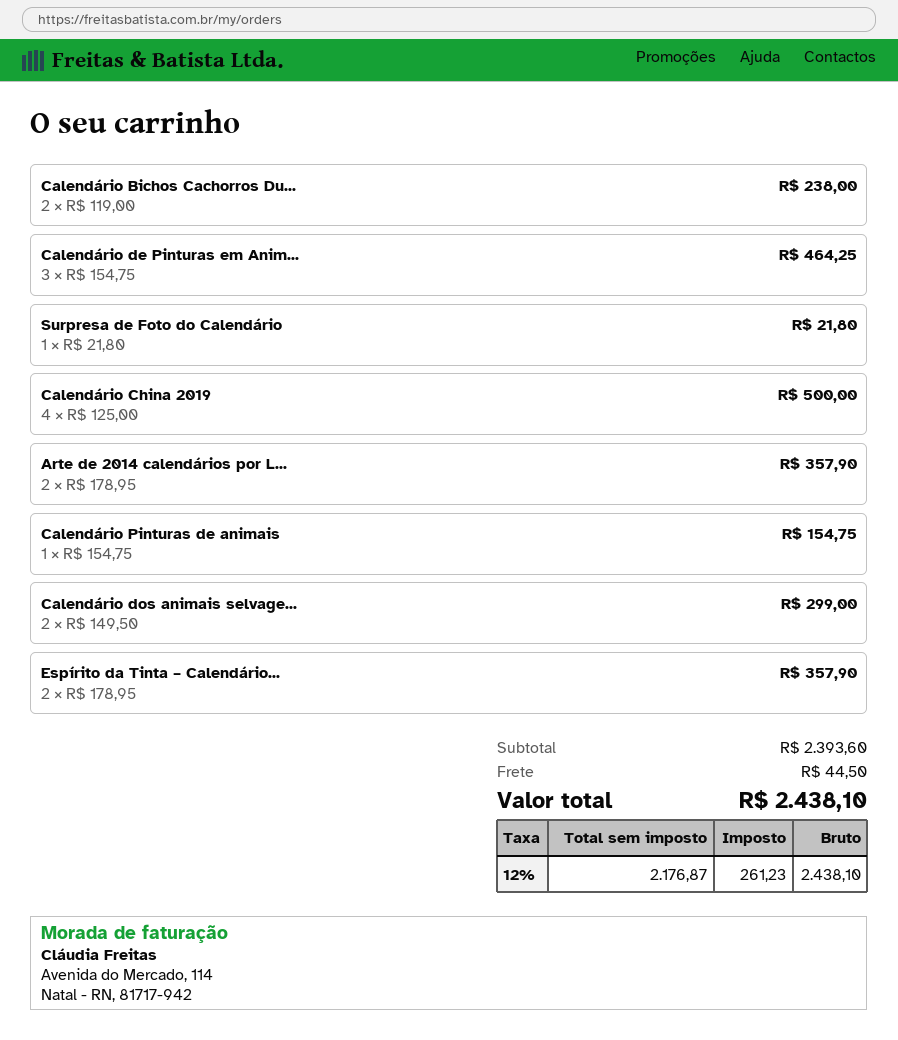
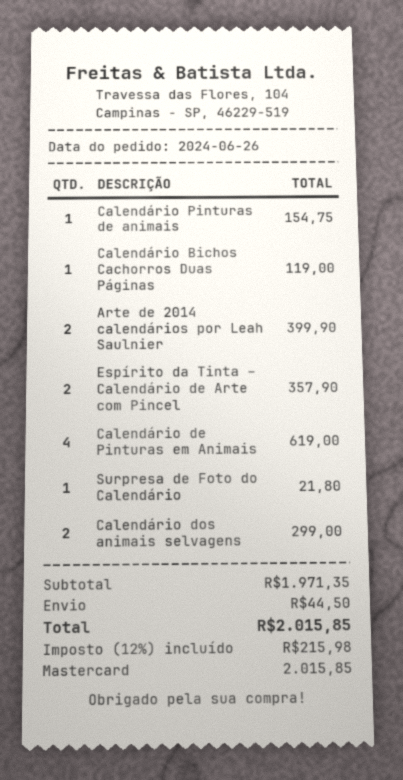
Calendário Bichos Cachorros Du...: 2 for 238.00 -> 1 for 119.00
Calendário de Pinturas em Anim...: 3 for 464.25 -> 4 for 619.00
Calendário China 2019: 4 for 500.00 -> none
Arte de 2014 calendários por L...: 2 for 357.90 -> 2 for 399.90
subtotal: 2393.60 -> 1971.35
tax: 12% = 261.23 -> 12% = 215.98
total: 2438.10 -> 2015.85

